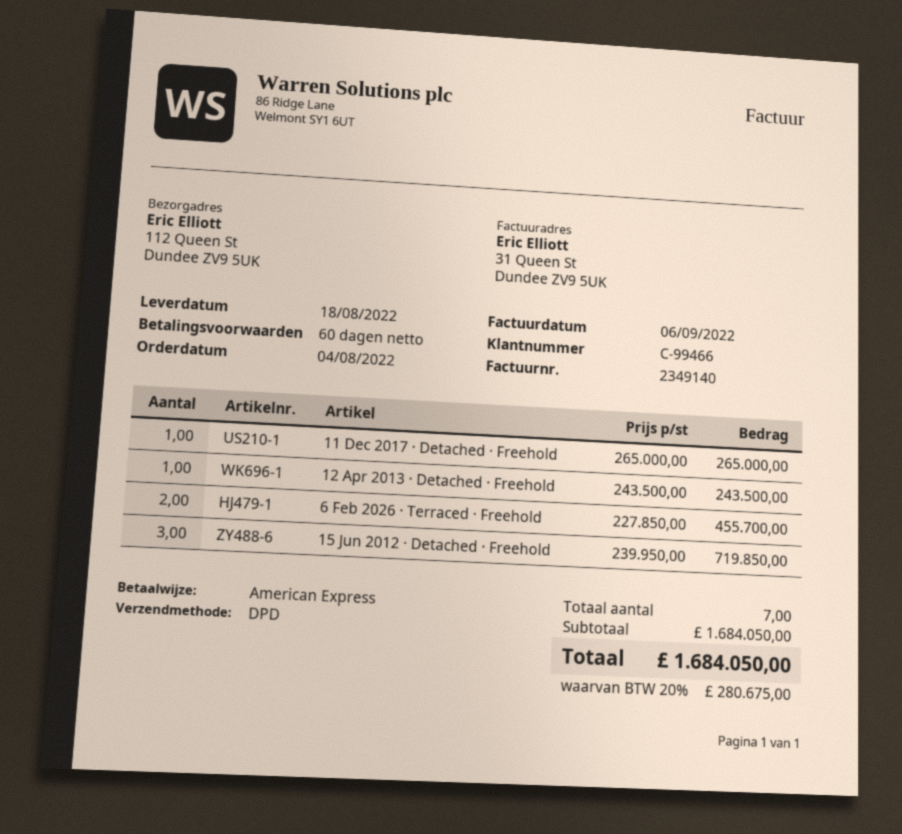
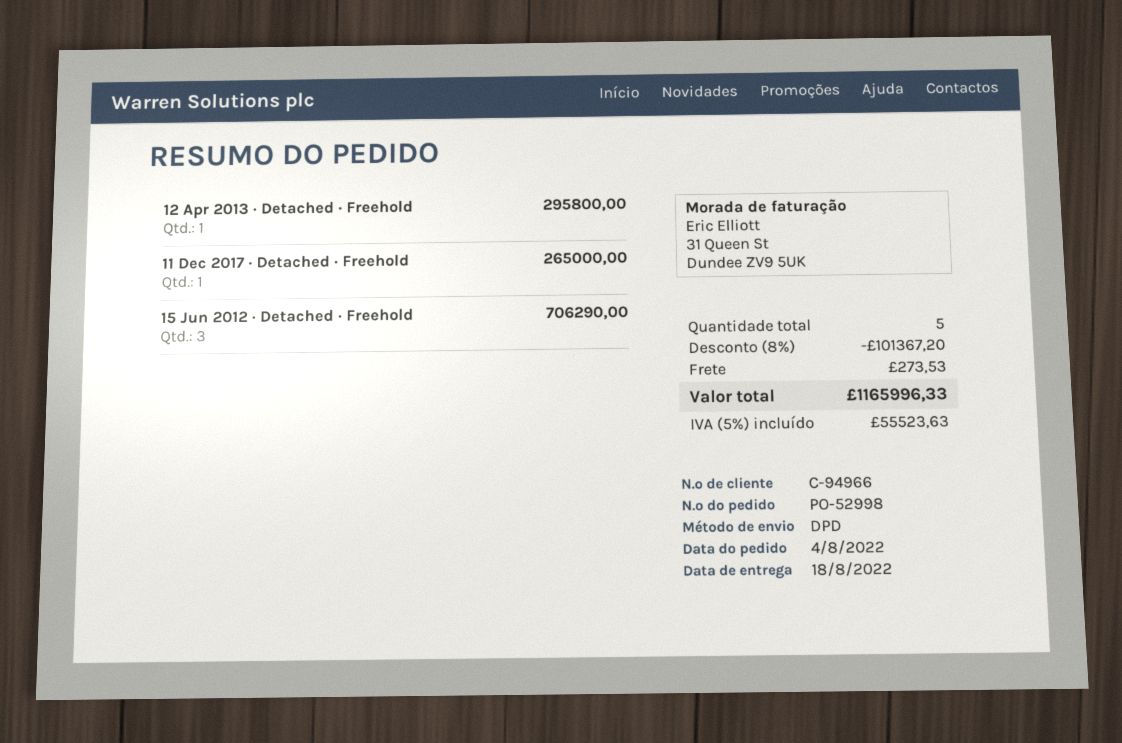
customer number: C-99466 -> C-94966
12 Apr 2013 · Detached · Freehold: 1 for 243500.00 -> 1 for 295800.00
6 Feb 2026 · Terraced · Freehold: 2 for 455700.00 -> none
15 Jun 2012 · Detached · Freehold: 3 for 719850.00 -> 3 for 706290.00
total quantity: 7 -> 5
discount: none -> 8% = 101367.20
shipping: none -> 273.53
tax: 20% = 280675.00 -> 5% = 55523.63
total: 1684050.00 -> 1165996.33

